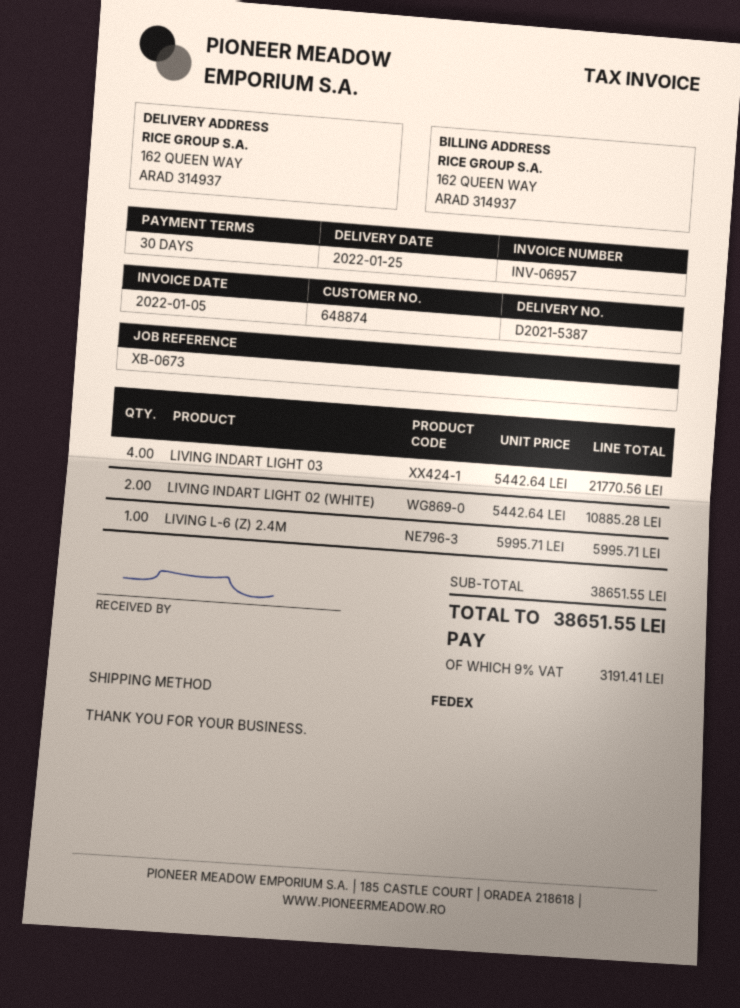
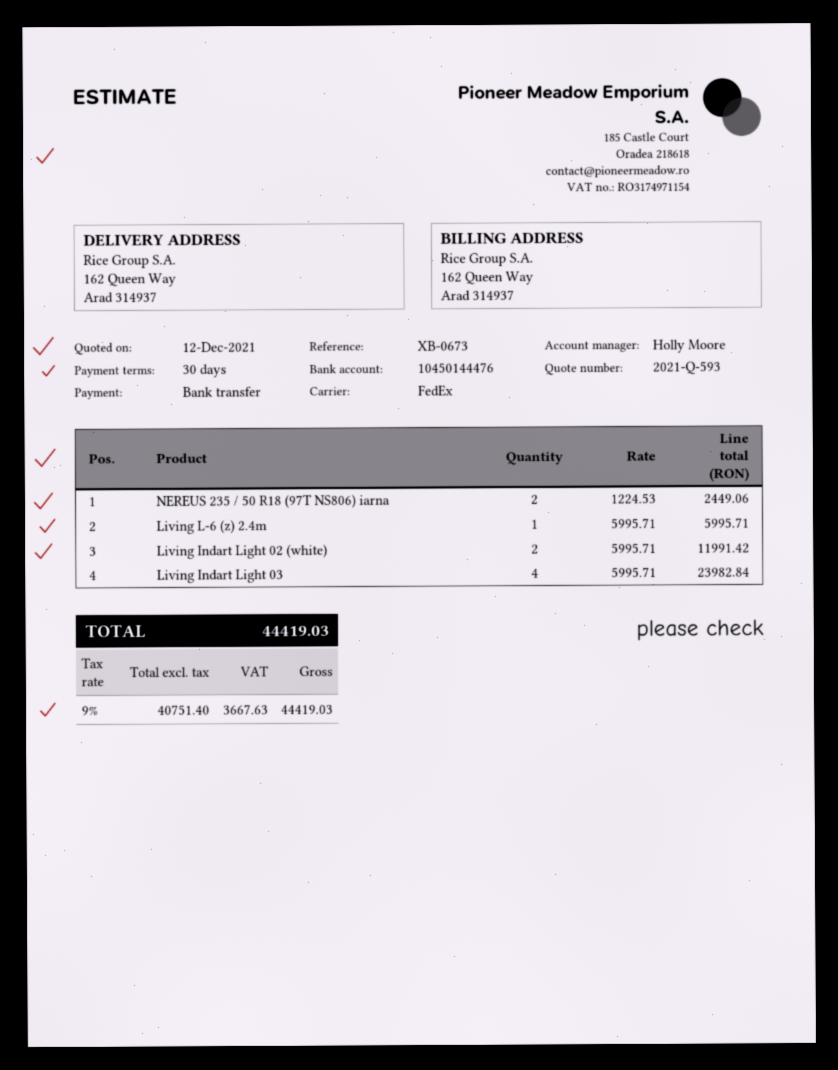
LIVING INDART LIGHT 03: 4 x 5442.64 = 21770.56 -> 4 x 5995.71 = 23982.84
LIVING INDART LIGHT 02 (WHITE): 2 x 5442.64 = 10885.28 -> 2 x 5995.71 = 11991.42
NEREUS 235 / 50 R18 (97T NS806) iarna: none -> 2 x 1224.53 = 2449.06
tax: 9% = 3191.41 -> 9% = 3667.63
total: 38651.55 -> 44419.03

